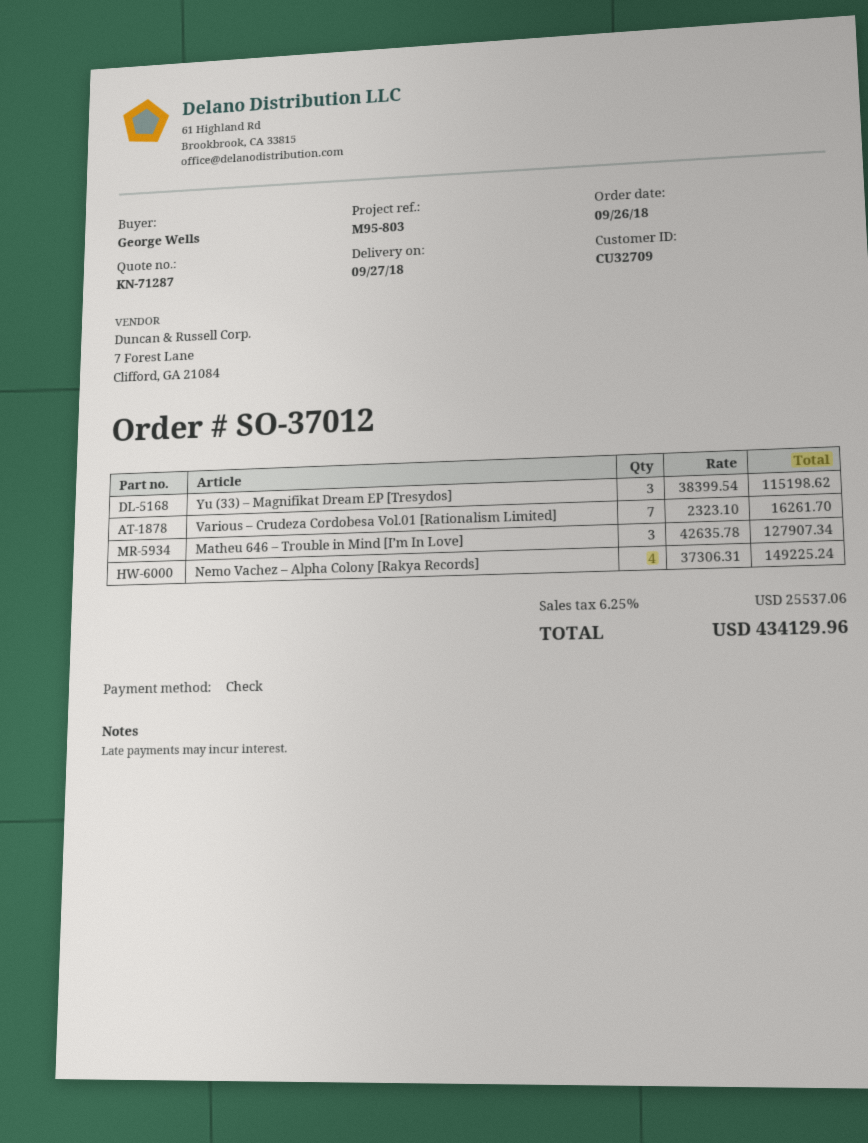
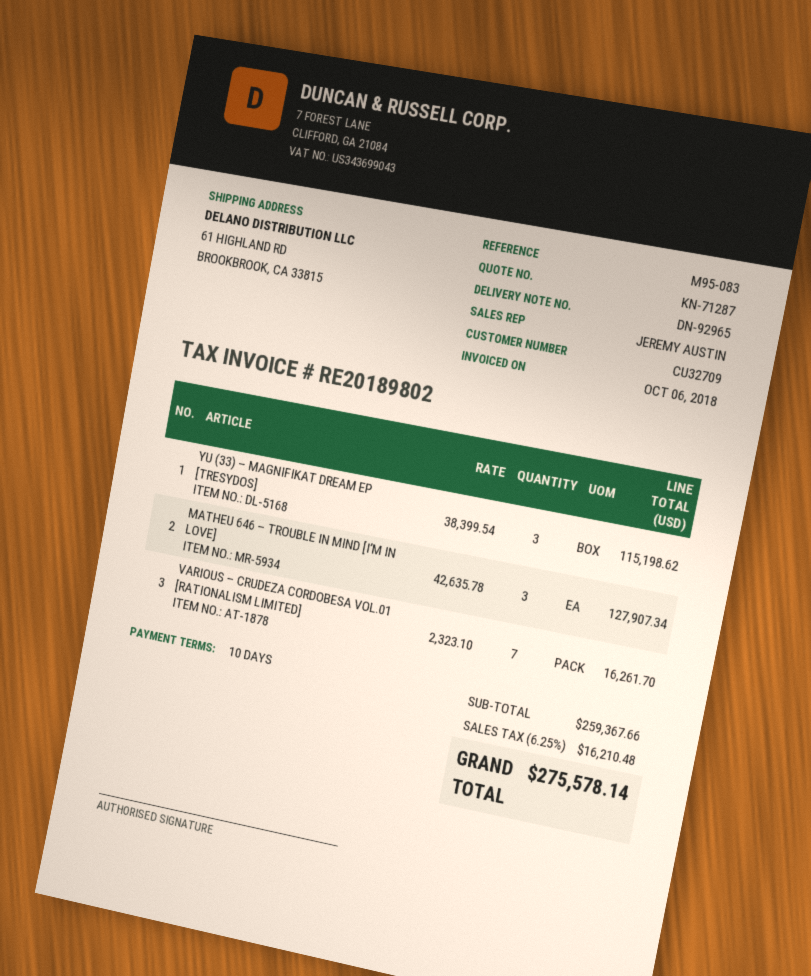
reference: M95-803 -> M95-083
Nemo Vachez – Alpha Colony [Rakya Records]: 4 x 37306.31 = 149225.24 -> none
tax: 6.25% = 25537.06 -> 6.25% = 16210.48
total: 434129.96 -> 275578.14

